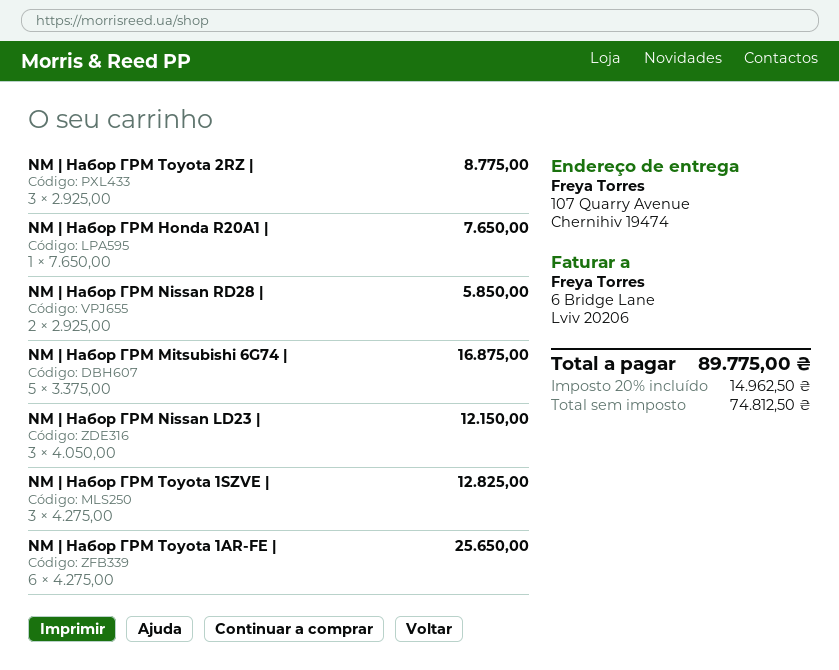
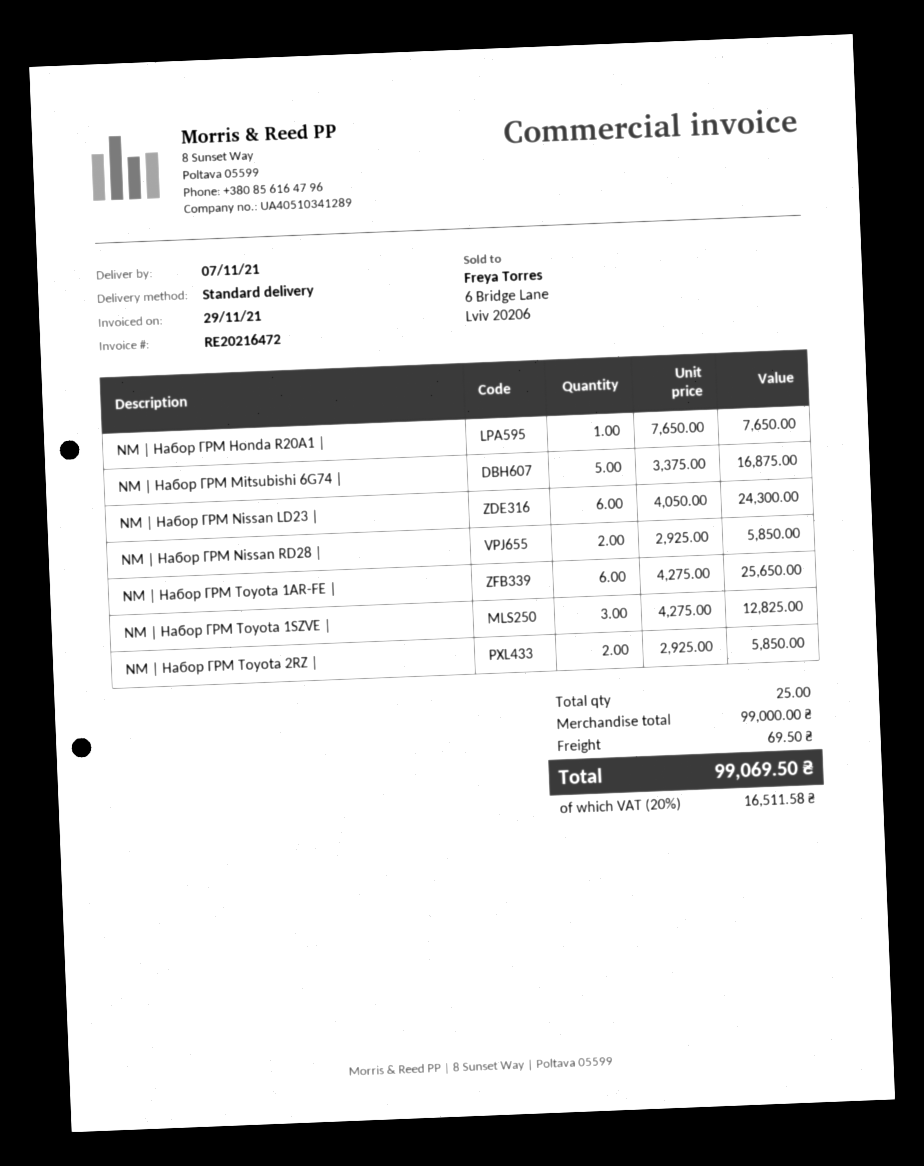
NM | Набор ГРМ Toyota 2RZ |: 3 x 2925.00 = 8775.00 -> 2 x 2925.00 = 5850.00
NM | Набор ГРМ Nissan LD23 |: 3 x 4050.00 = 12150.00 -> 6 x 4050.00 = 24300.00
shipping: none -> 69.50
tax: 20% = 14962.50 -> 20% = 16511.58
total: 89775.00 -> 99069.50

